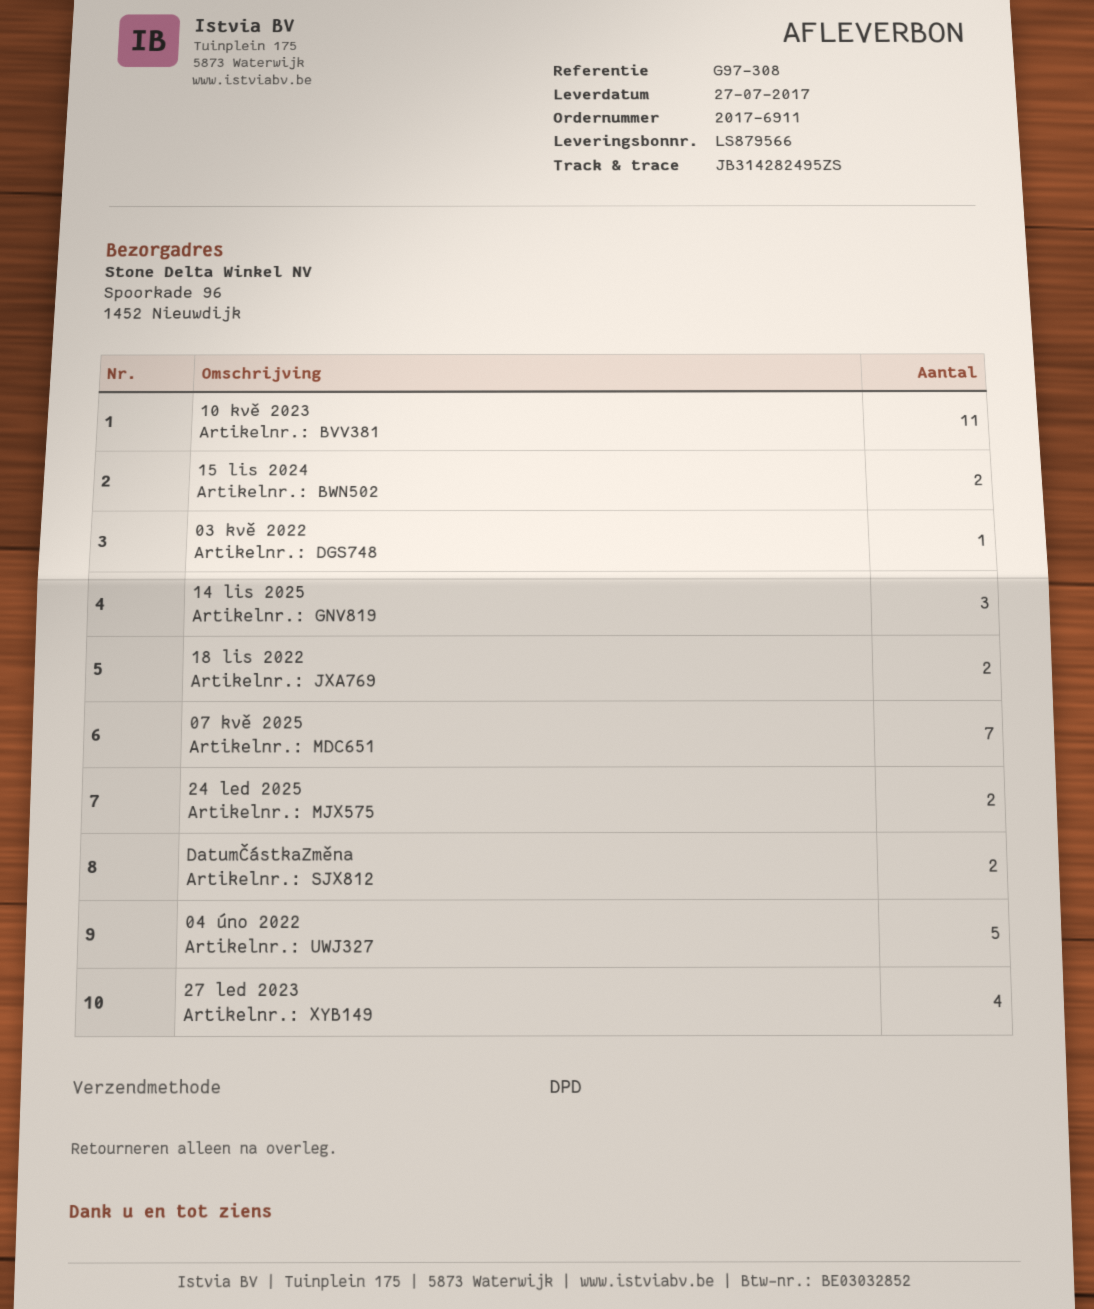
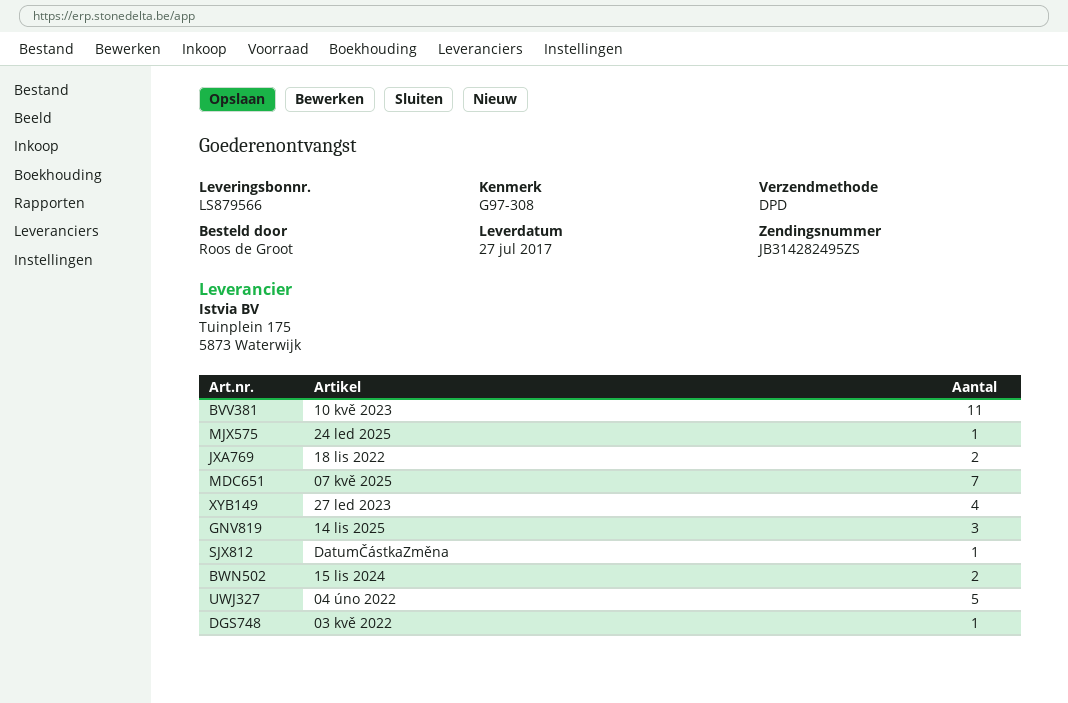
24 led 2025: 2 -> 1
DatumČástkaZměna: 2 -> 1

